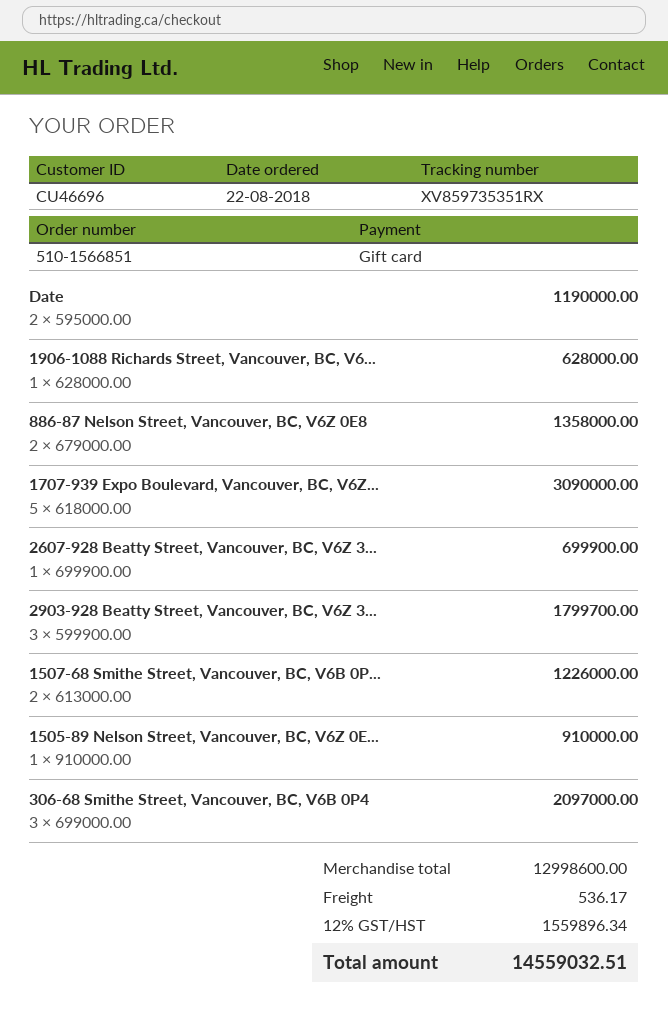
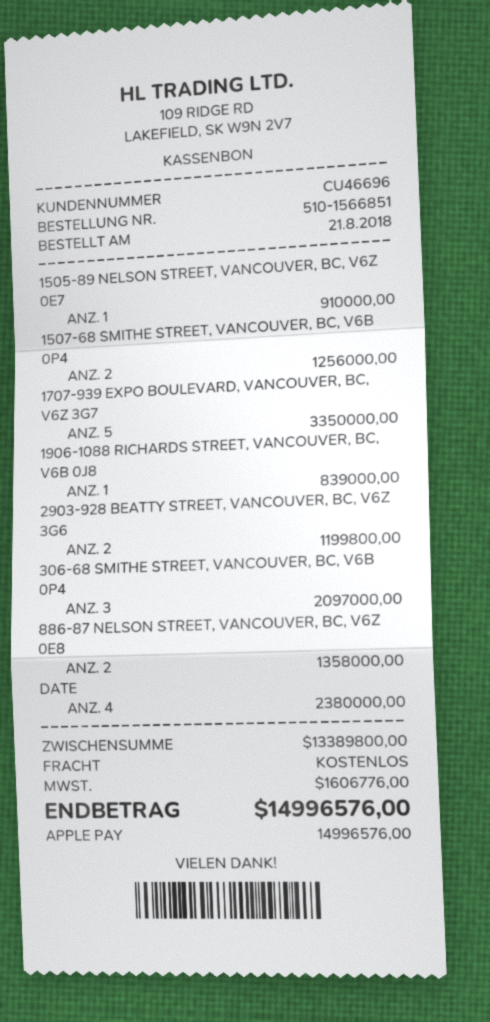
order date: 2018-08-22 -> 2018-08-21
payment method: gift card -> Apple Pay
Date: 2 for 1190000.00 -> 4 for 2380000.00
1906-1088 Richards Street, Vancouver, BC, V6...: 1 for 628000.00 -> 1 for 839000.00
1707-939 Expo Boulevard, Vancouver, BC, V6Z...: 5 for 3090000.00 -> 5 for 3350000.00
2607-928 Beatty Street, Vancouver, BC, V6Z 3...: 1 for 699900.00 -> none
2903-928 Beatty Street, Vancouver, BC, V6Z 3...: 3 for 1799700.00 -> 2 for 1199800.00
1507-68 Smithe Street, Vancouver, BC, V6B 0P...: 2 for 1226000.00 -> 2 for 1256000.00
subtotal: 12998600.00 -> 13389800.00
shipping: 536.17 -> 0.00
tax: 1559896.34 -> 1606776.00
total: 14559032.51 -> 14996576.00

